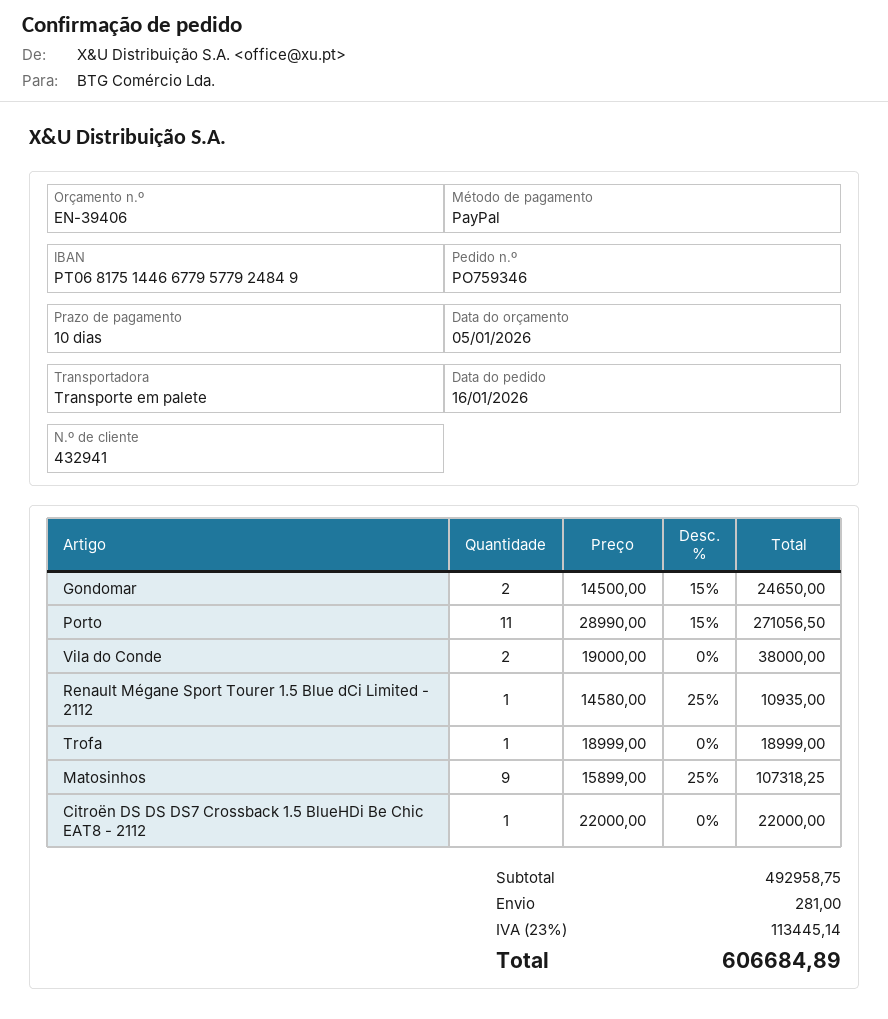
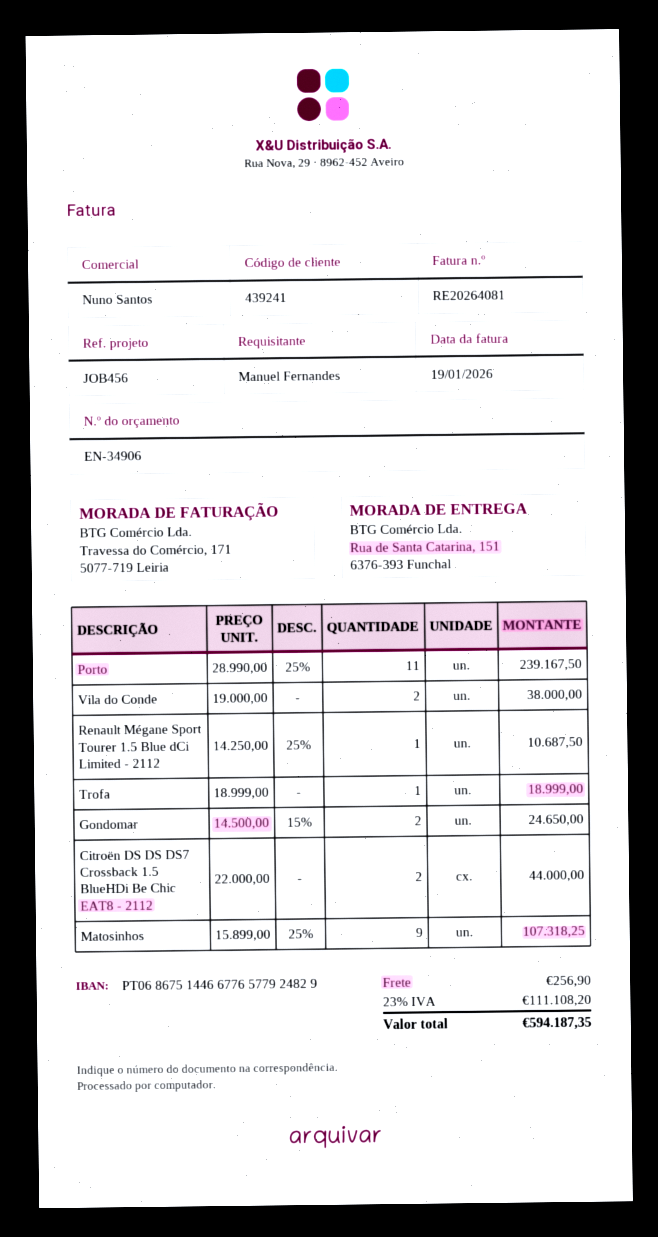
quote number: EN-39406 -> EN-34906
customer number: 432941 -> 439241
bank account: PT06817514466779577924849 -> PT06867514466776577924829
Porto: 11 x 28990.00 - 15% = 271056.50 -> 11 x 28990.00 - 25% = 239167.50
Renault Mégane Sport Tourer 1.5 Blue dCi Limited - 2112: 1 x 14580.00 - 25% = 10935.00 -> 1 x 14250.00 - 25% = 10687.50
Citroën DS DS DS7 Crossback 1.5 BlueHDi Be Chic EAT8 - 2112: 1 x 22000.00 = 22000.00 -> 2 x 22000.00 = 44000.00
shipping: 281.00 -> 256.90
tax: 23% = 113445.14 -> 23% = 111108.20
total: 606684.89 -> 594187.35

